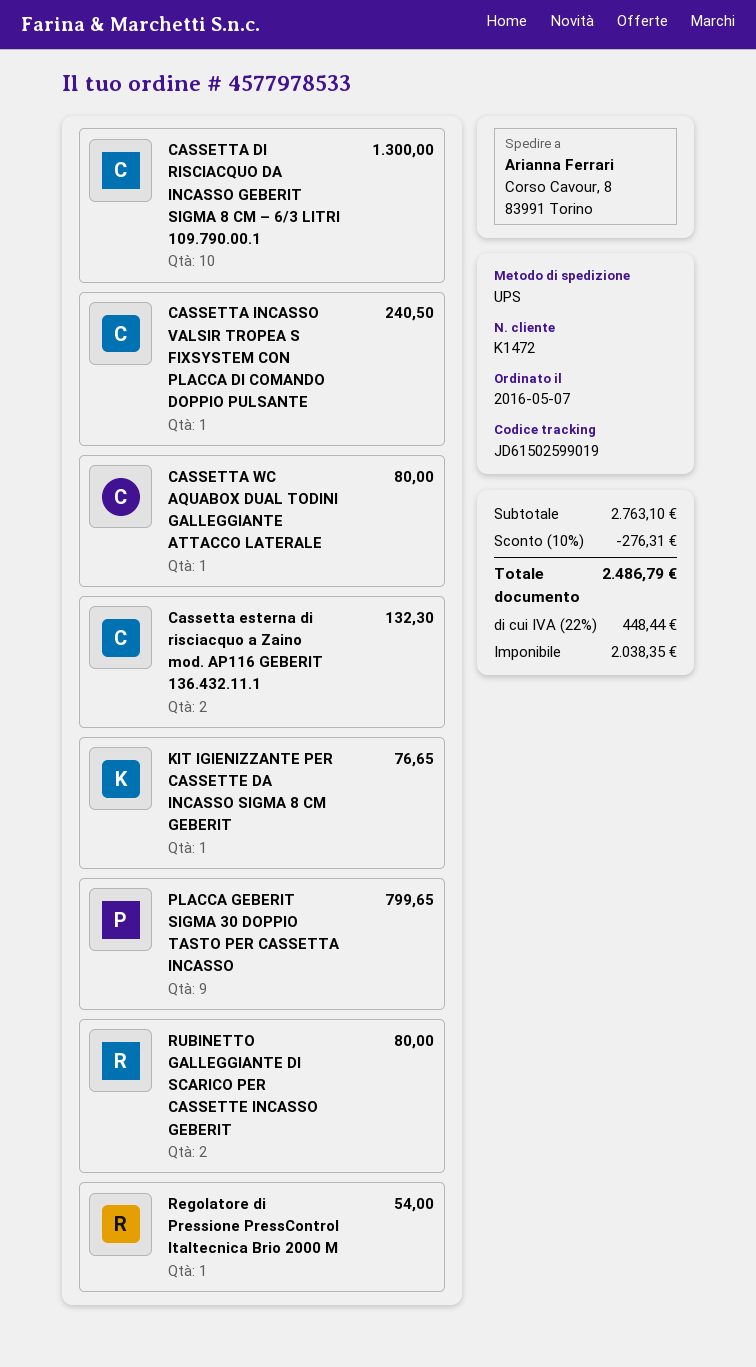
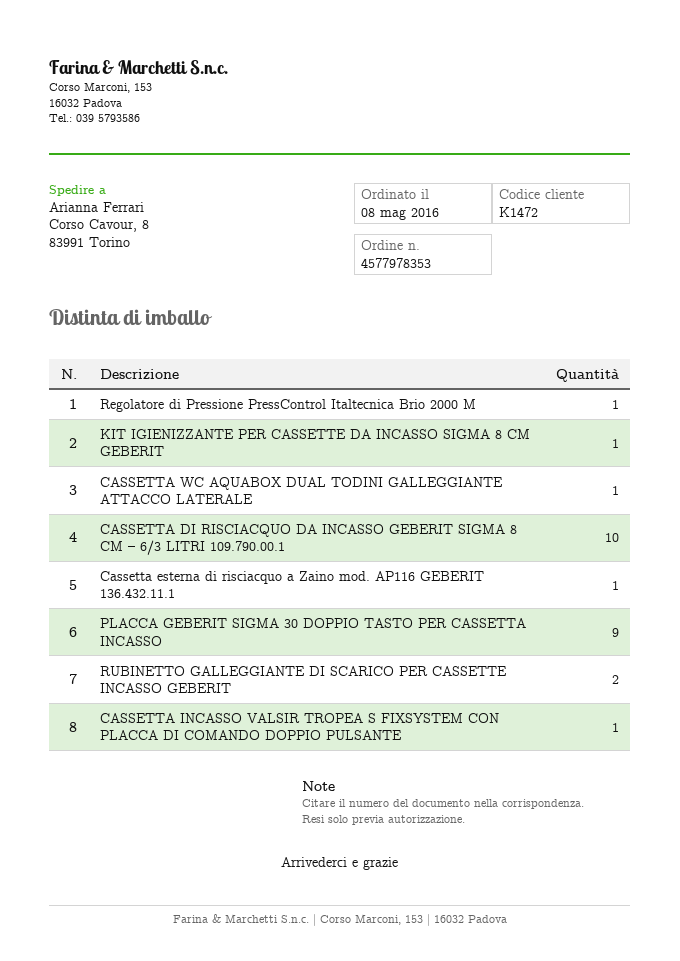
order number: 4577978533 -> 4577978353
order date: 2016-05-07 -> 2016-05-08
Cassetta esterna di risciacquo a Zaino mod. AP116 GEBERIT 136.432.11.1: 2 -> 1

